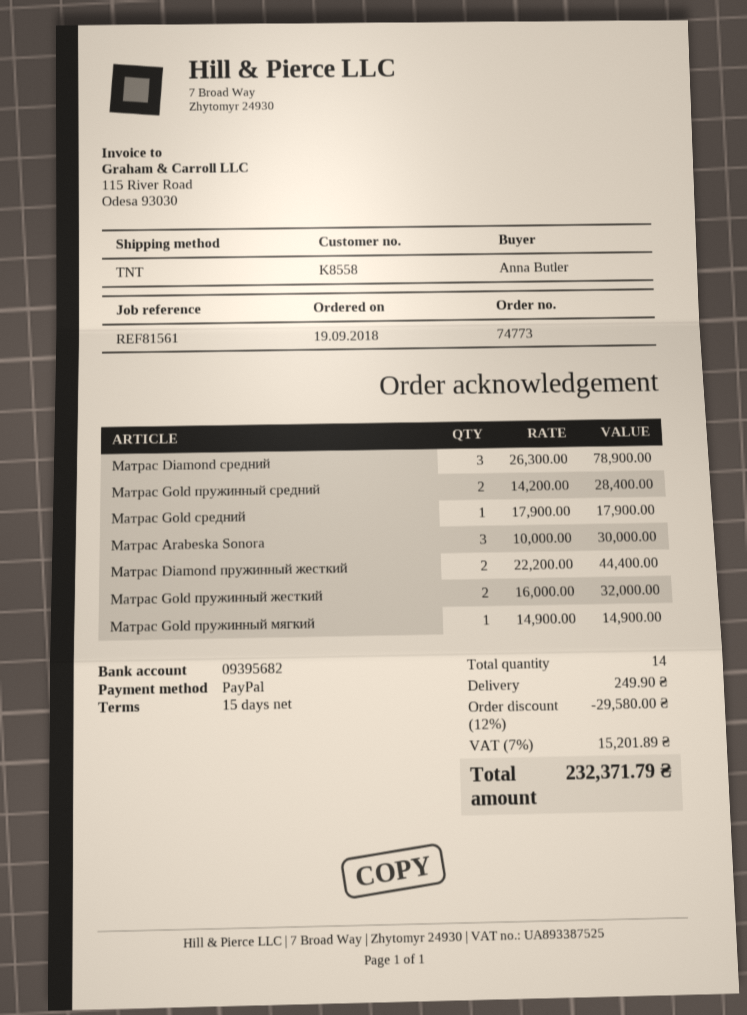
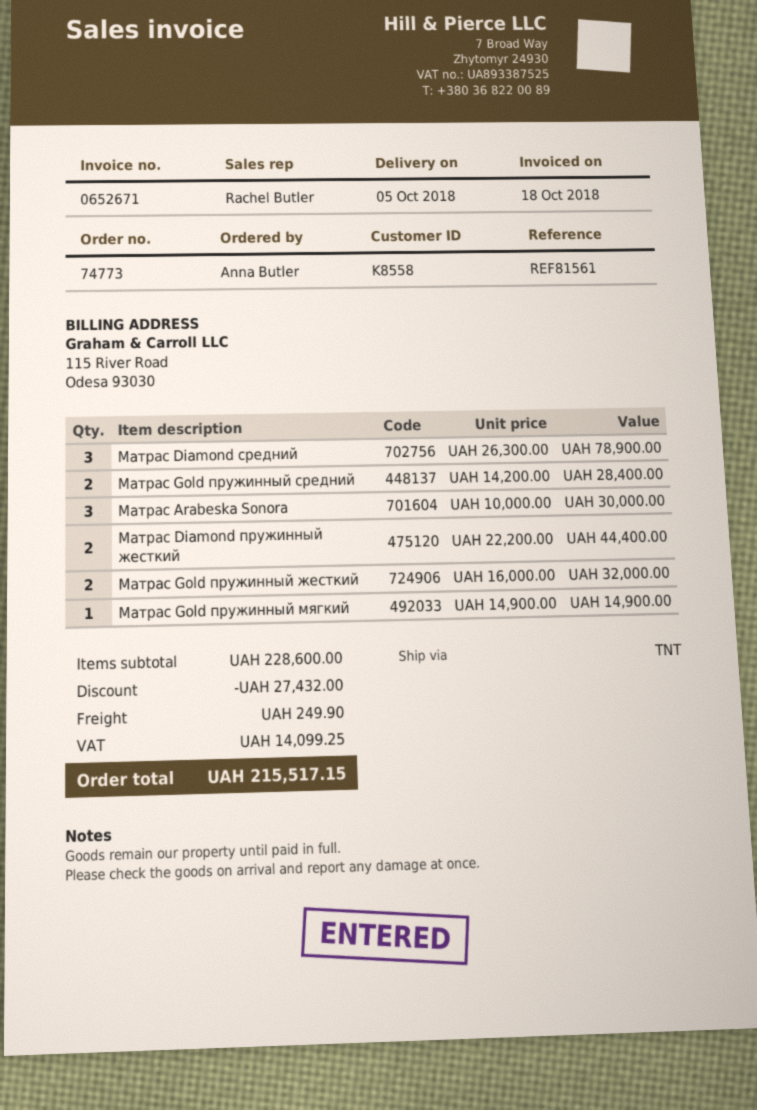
Матрас Gold средний: 1 x 17900.00 = 17900.00 -> none
discount: 29580.00 -> 27432.00
tax: 15201.89 -> 14099.25
total: 232371.79 -> 215517.15

